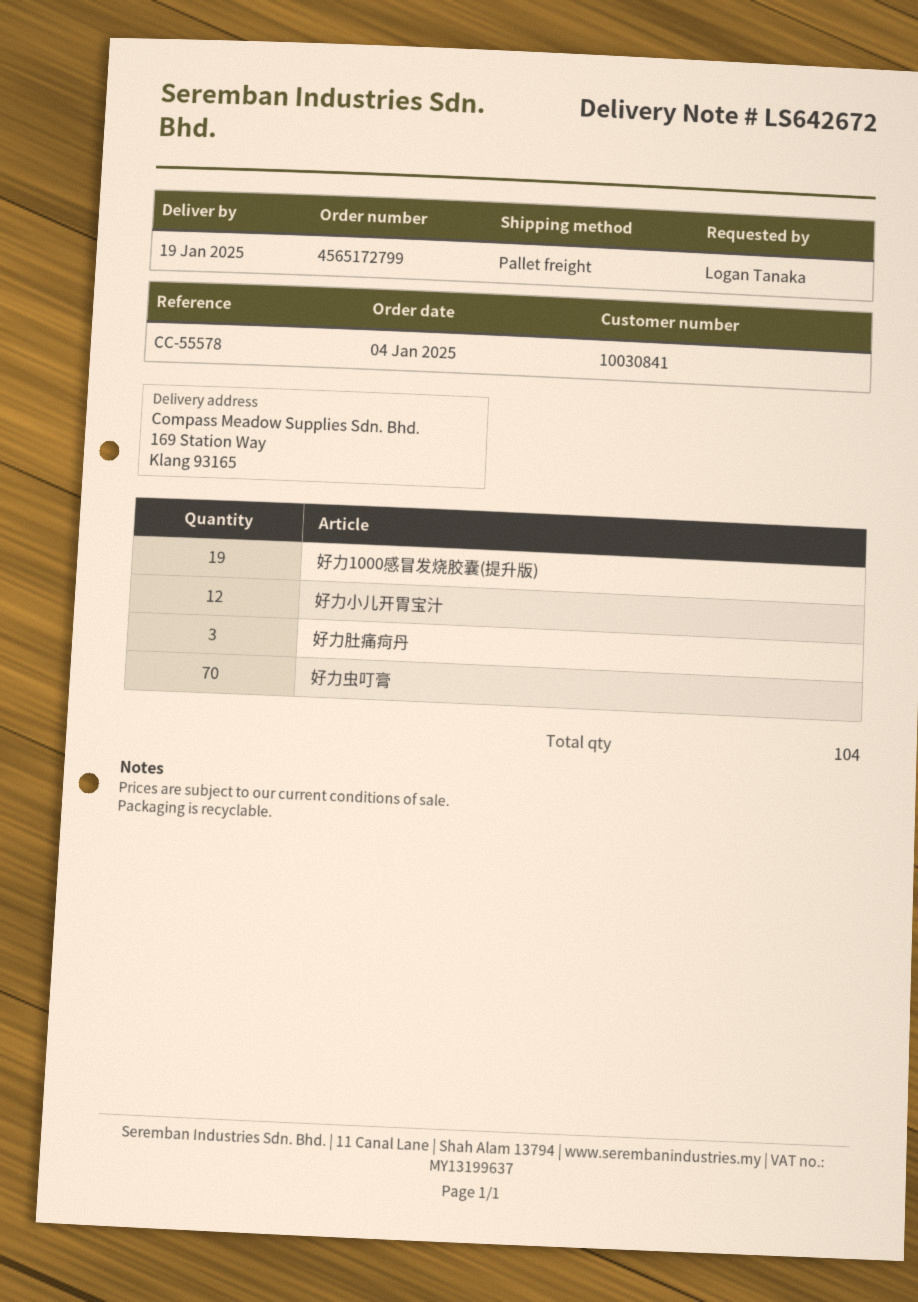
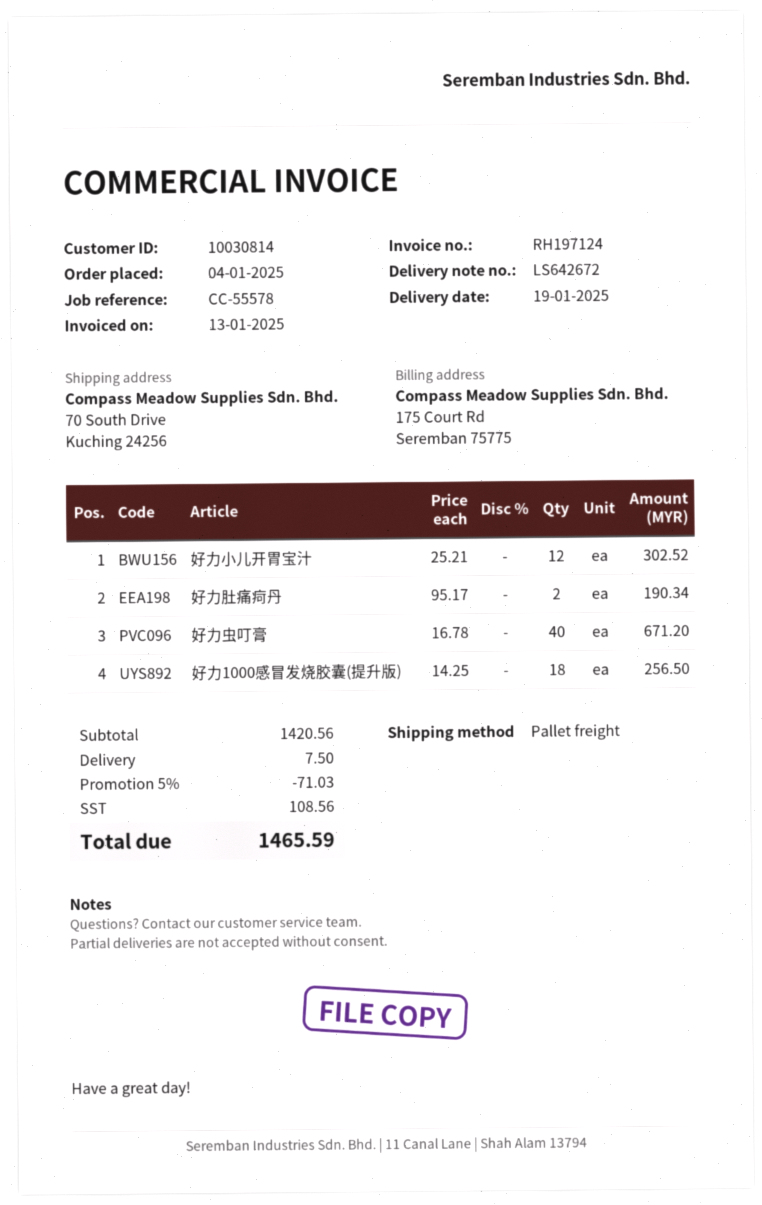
customer number: 10030841 -> 10030814
ship to: 169 Station Way, Klang 93165 -> 70 South Drive, Kuching 24256
好力1000感冒发烧胶囊(提升版): 19 -> 18
好力肚痛疴丹: 3 -> 2
好力虫叮膏: 70 -> 40

